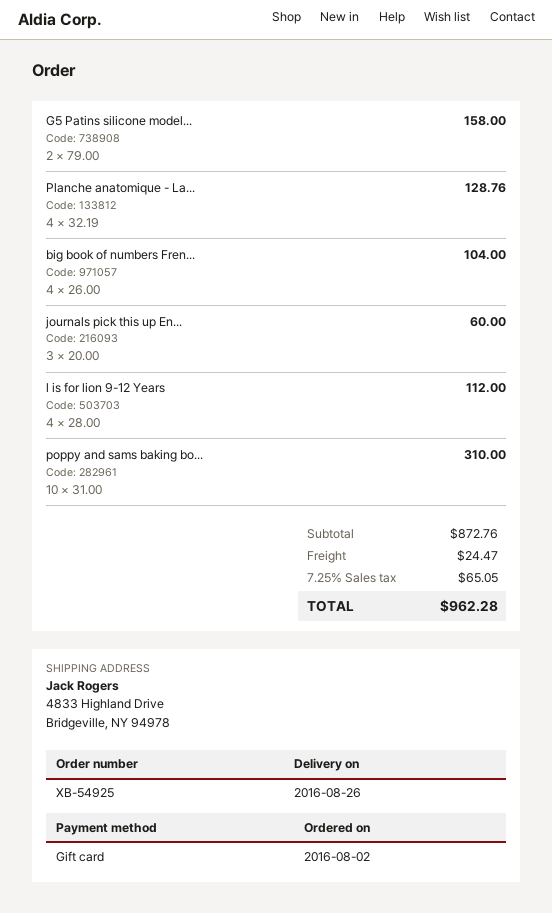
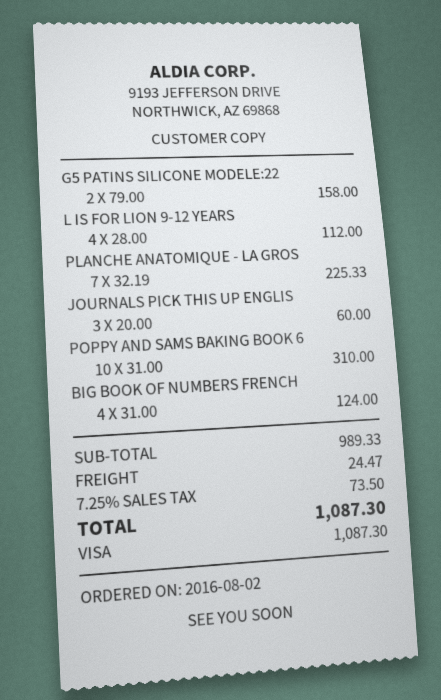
payment method: gift card -> Visa
Planche anatomique - La...: 4 x 32.19 = 128.76 -> 7 x 32.19 = 225.33
big book of numbers Fren...: 4 x 26.00 = 104.00 -> 4 x 31.00 = 124.00
subtotal: 872.76 -> 989.33
tax: 7.25% = 65.05 -> 7.25% = 73.50
total: 962.28 -> 1087.30

